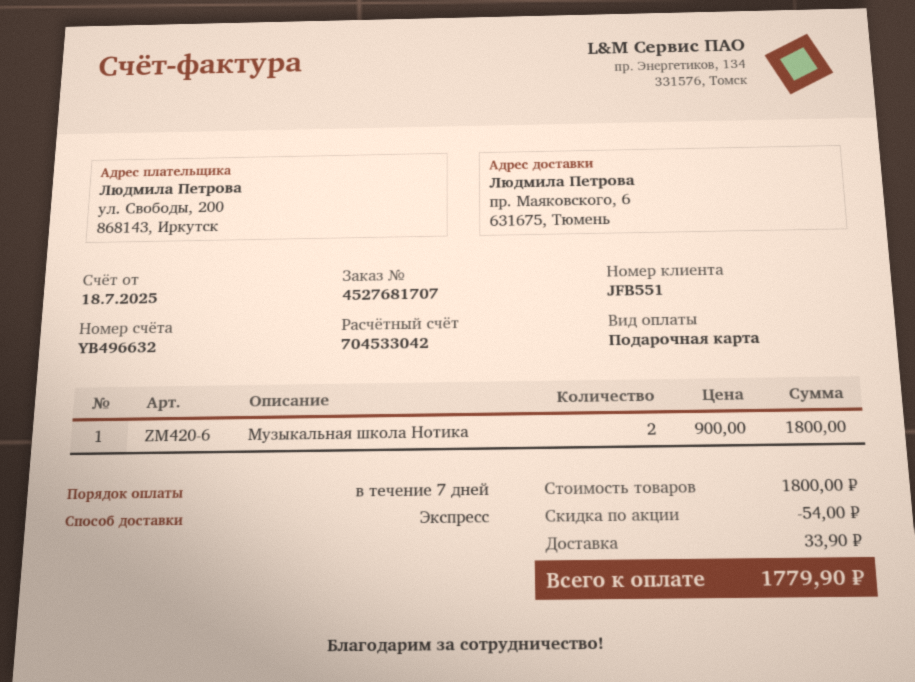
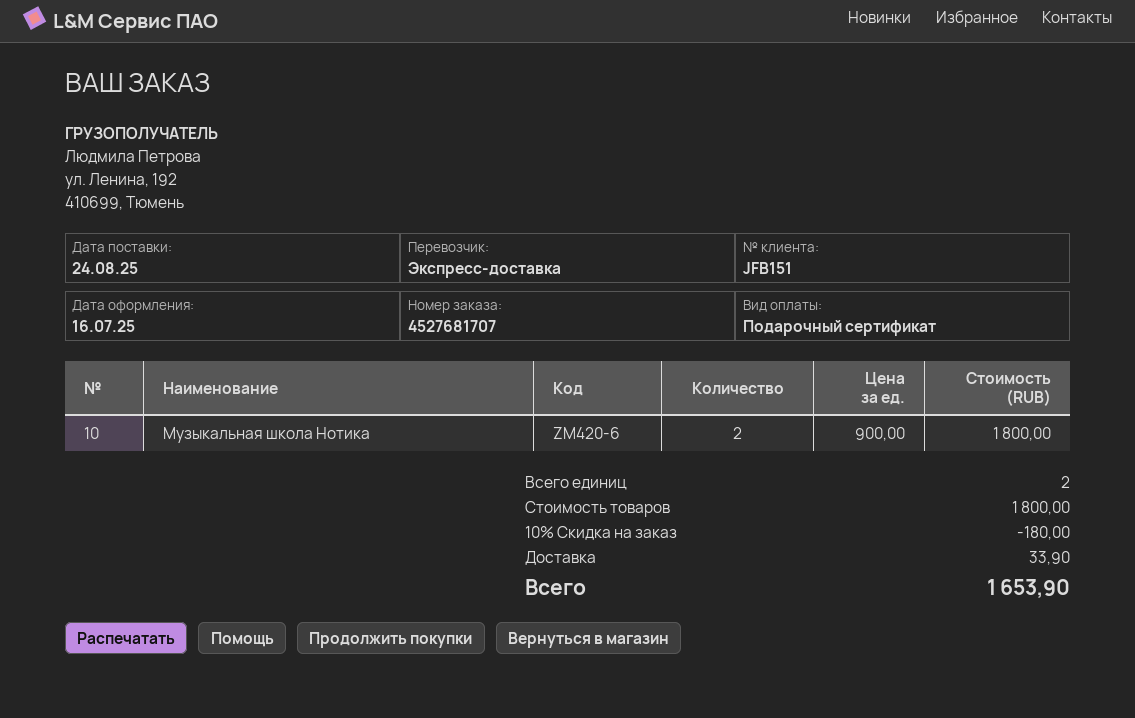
customer number: JFB551 -> JFB151
ship to: пр. Маяковского, 6, 631675, Тюмень -> ул. Ленина, 192, 410699, Тюмень
discount: 54.00 -> 180.00
total: 1779.90 -> 1653.90

